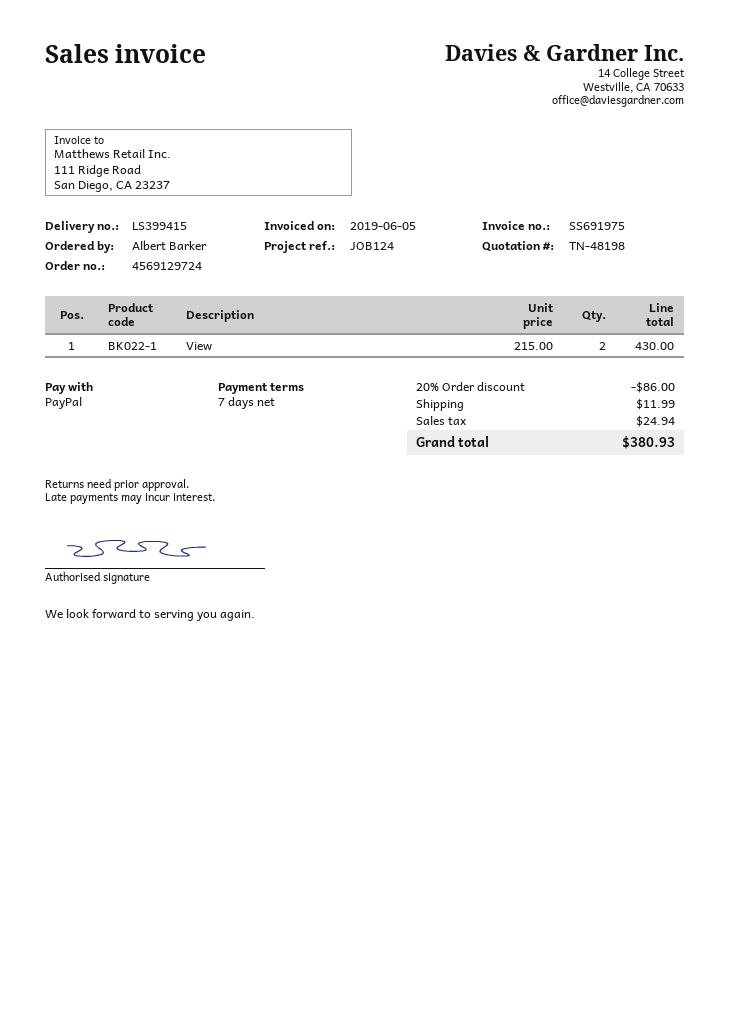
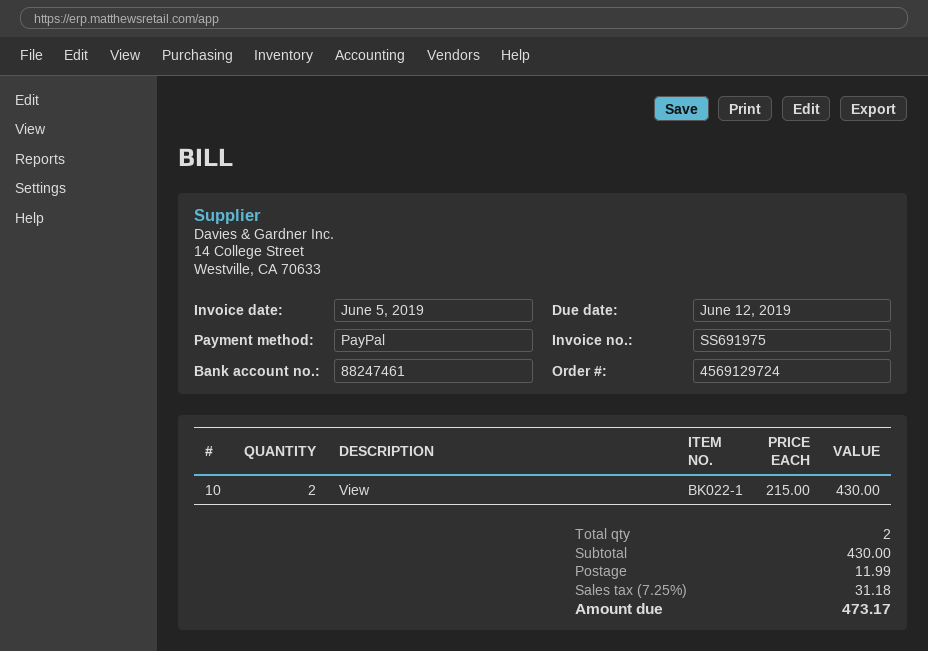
discount: 20% = 86.00 -> none
tax: 24.94 -> 31.18
total: 380.93 -> 473.17

